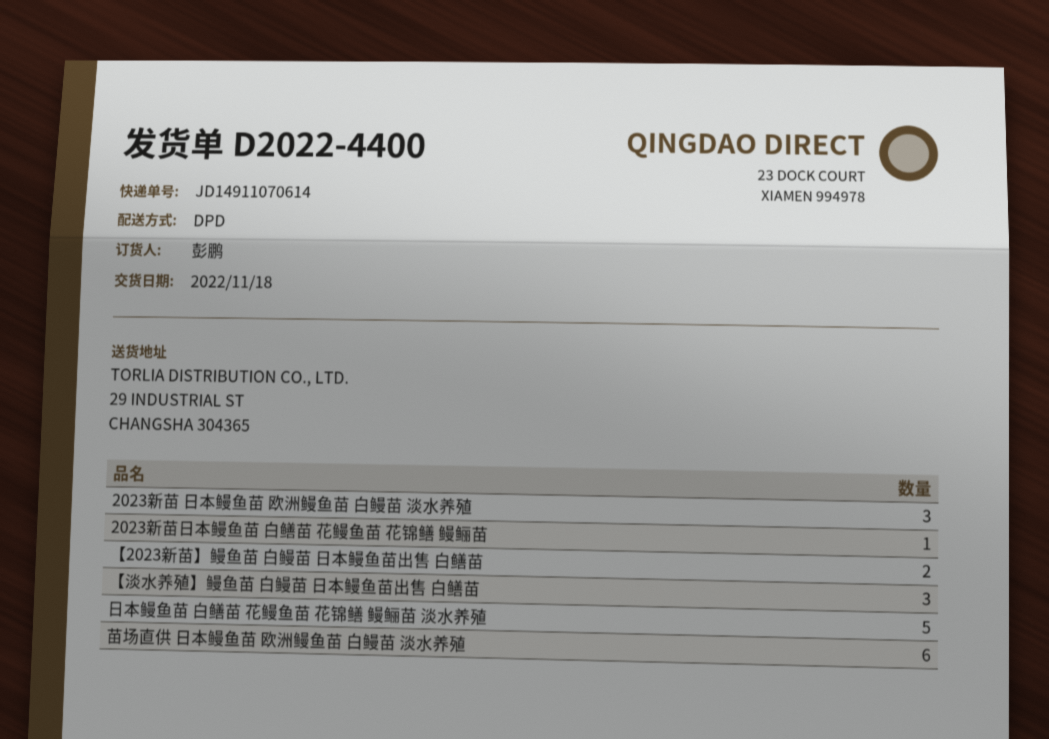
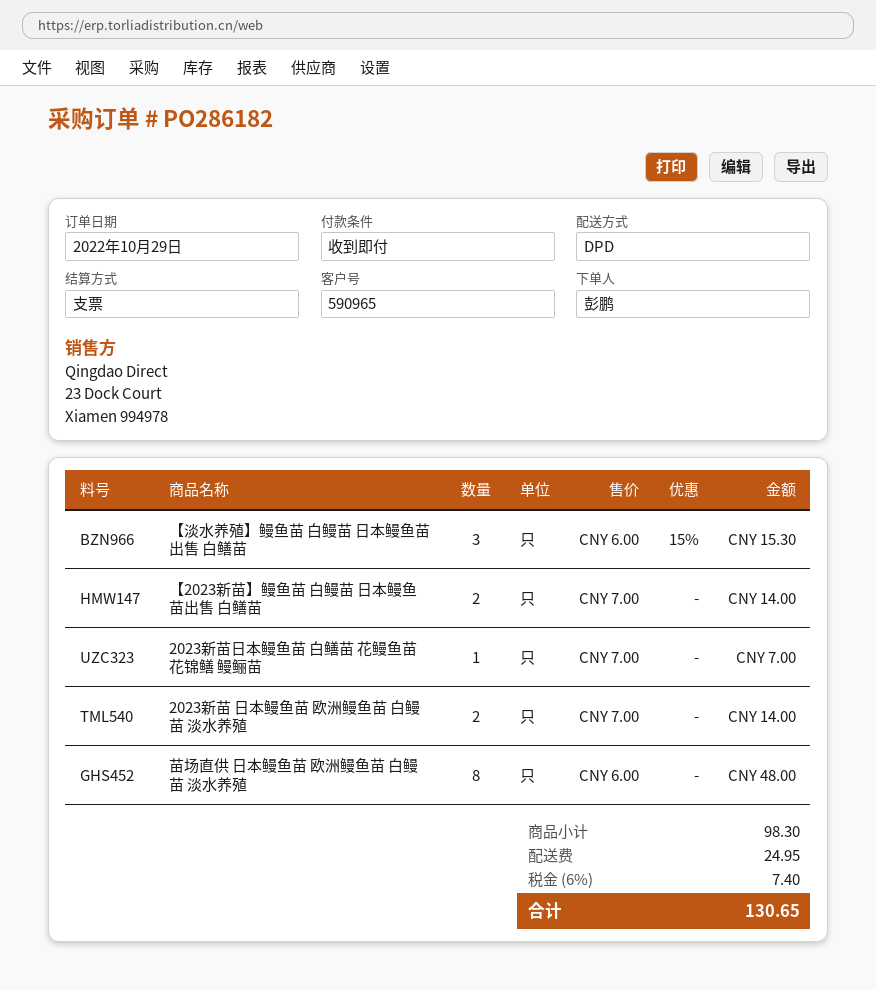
2023新苗 日本鳗鱼苗 欧洲鳗鱼苗 白鳗苗 淡水养殖: 3 -> 2
日本鳗鱼苗 白鳝苗 花鳗鱼苗 花锦鳝 鳗鲡苗 淡水养殖: 5 -> none
苗场直供 日本鳗鱼苗 欧洲鳗鱼苗 白鳗苗 淡水养殖: 6 -> 8

